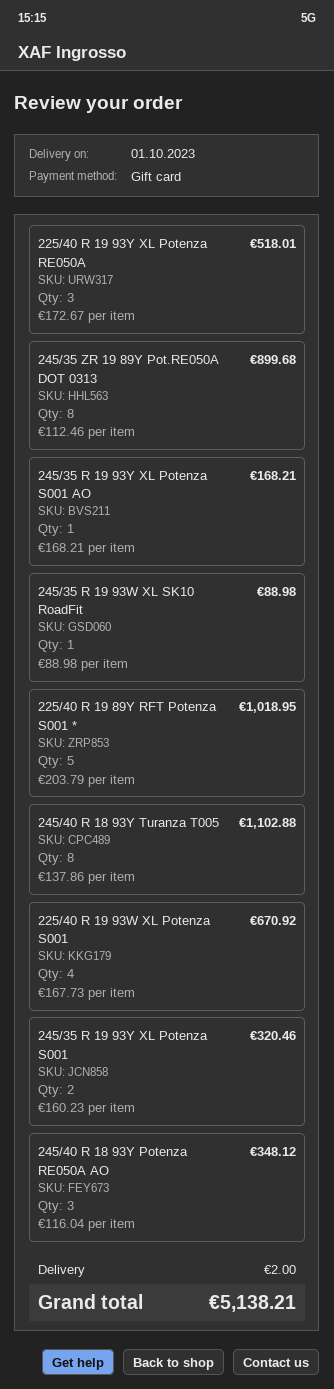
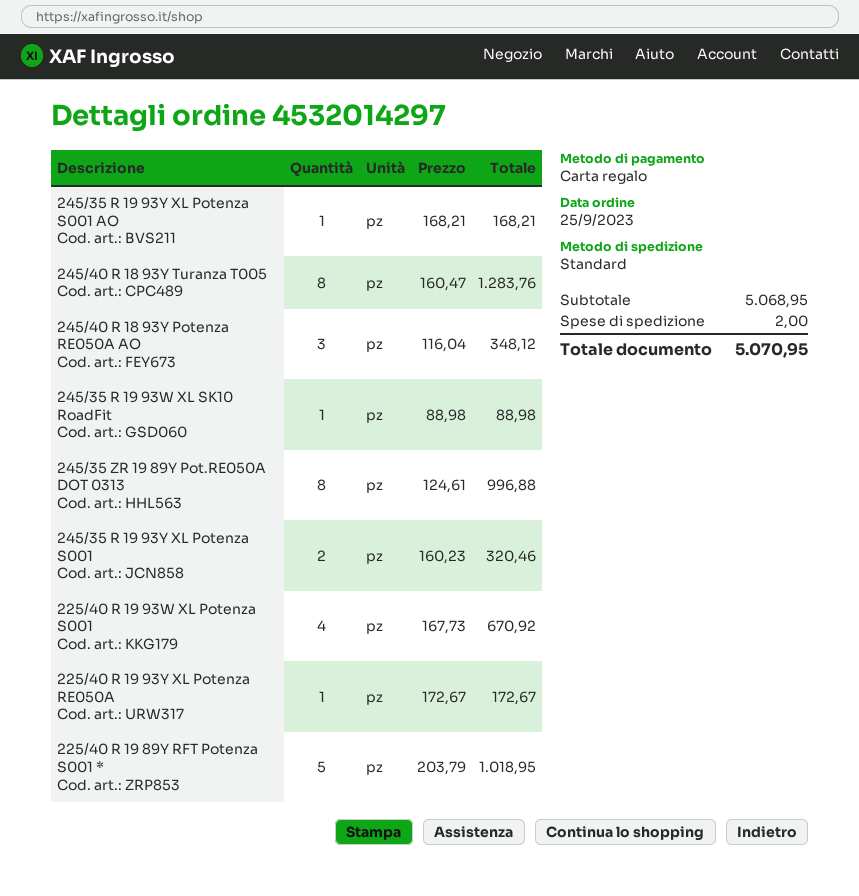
225/40 R 19 93Y XL Potenza RE050A: 3 x 172.67 = 518.01 -> 1 x 172.67 = 172.67
245/35 ZR 19 89Y Pot.RE050A DOT 0313: 8 x 112.46 = 899.68 -> 8 x 124.61 = 996.88
245/40 R 18 93Y Turanza T005: 8 x 137.86 = 1102.88 -> 8 x 160.47 = 1283.76
total: 5138.21 -> 5070.95

